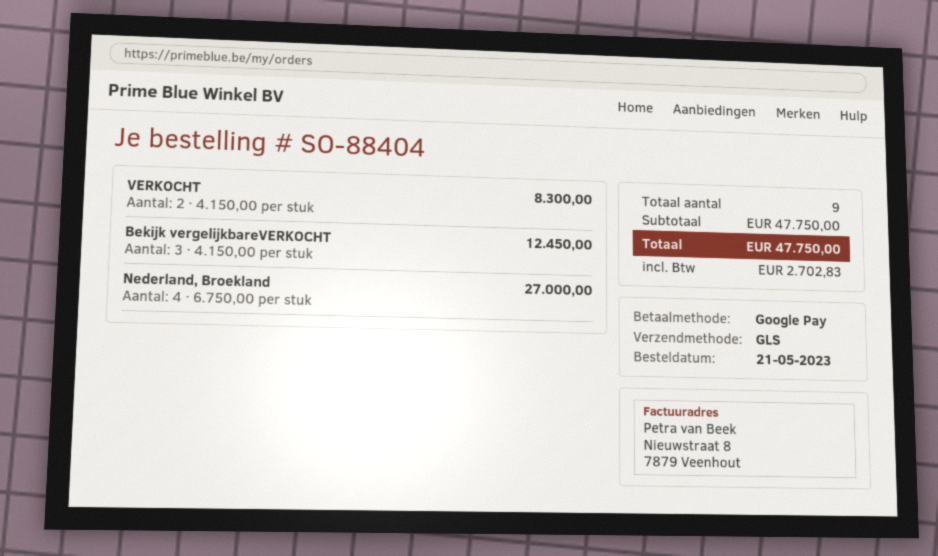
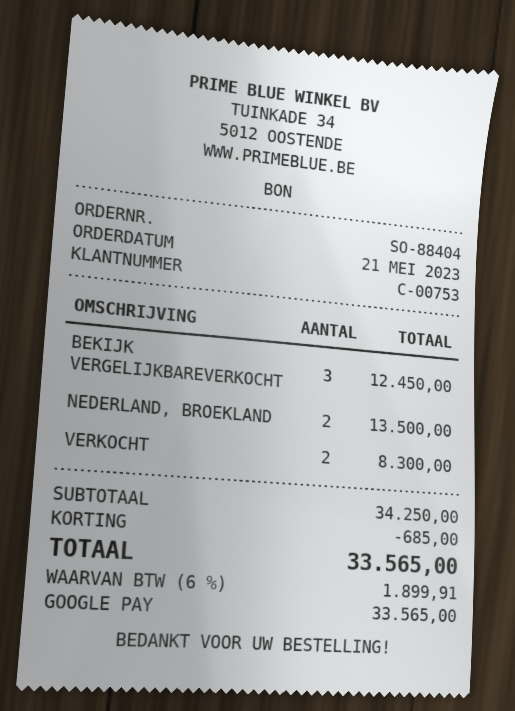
Nederland, Broekland: 4 for 27000.00 -> 2 for 13500.00
subtotal: 47750.00 -> 34250.00
discount: none -> 685.00
tax: 2702.83 -> 1899.91
total: 47750.00 -> 33565.00

